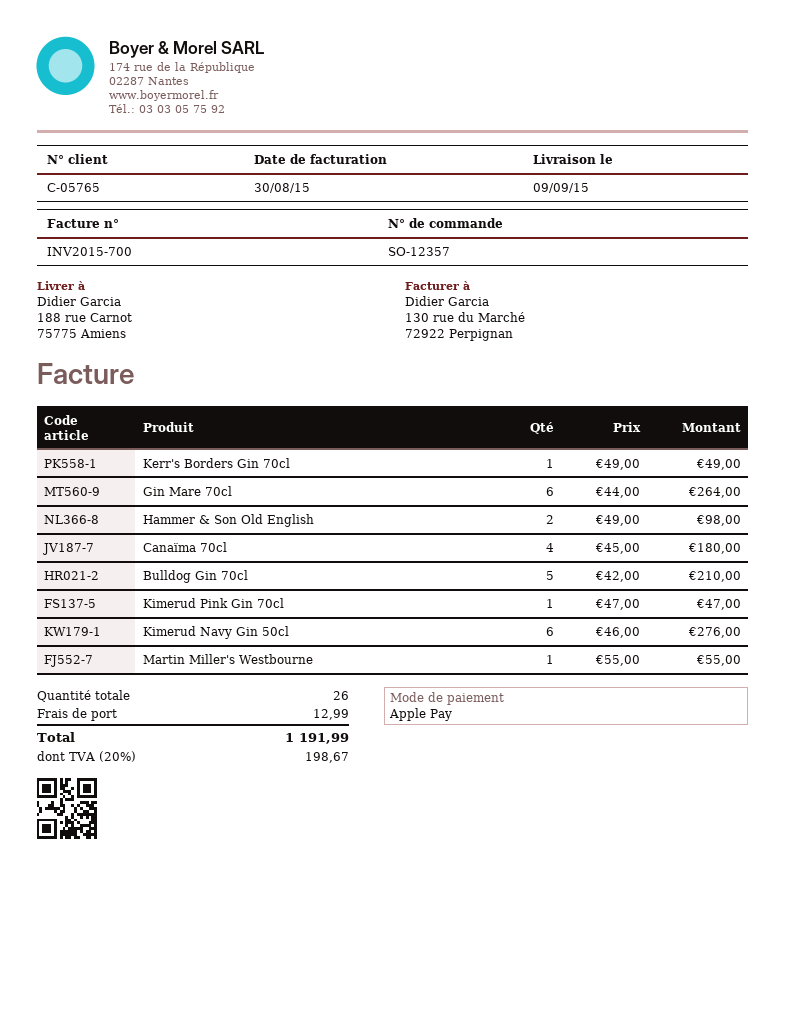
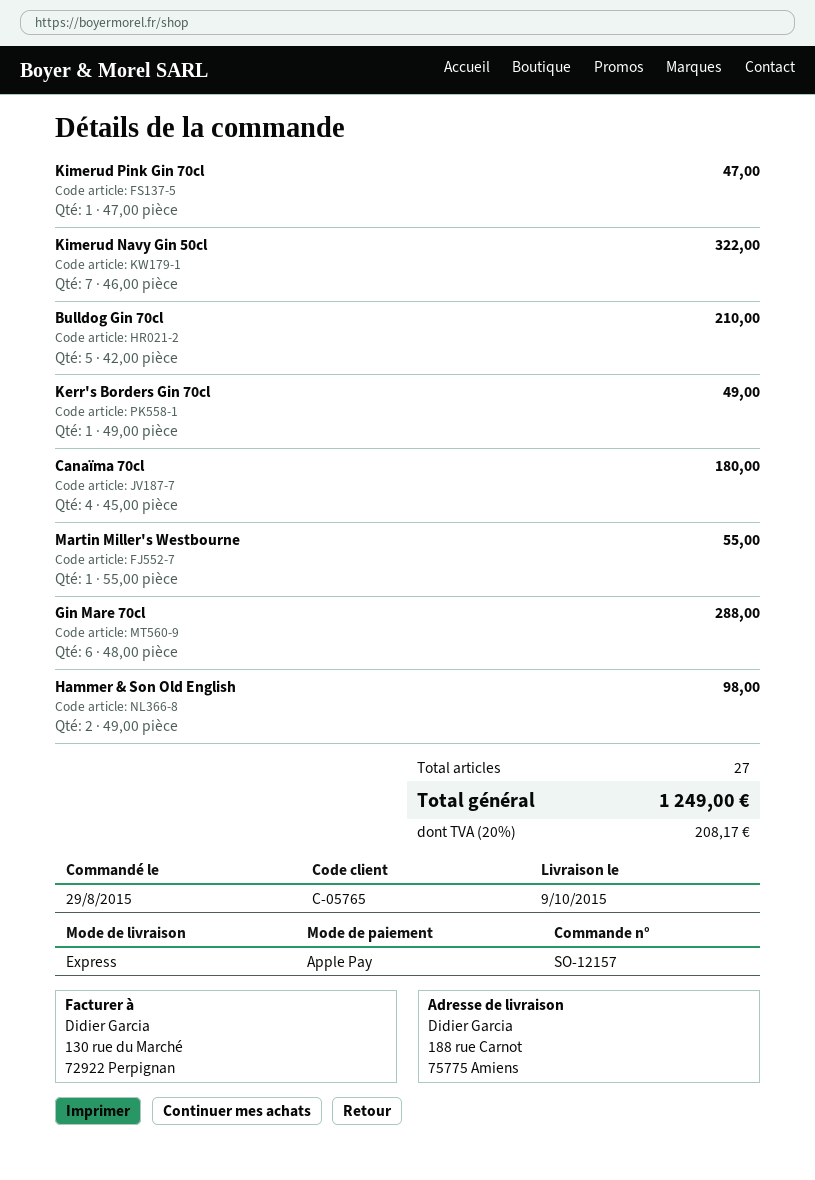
order number: SO-12357 -> SO-12157
delivery date: 2015-09-09 -> 2015-10-09
Gin Mare 70cl: 6 x 44.00 = 264.00 -> 6 x 48.00 = 288.00
Kimerud Navy Gin 50cl: 6 x 46.00 = 276.00 -> 7 x 46.00 = 322.00
total quantity: 26 -> 27
shipping: 12.99 -> none
tax: 20% = 198.67 -> 20% = 208.17
total: 1191.99 -> 1249.00

